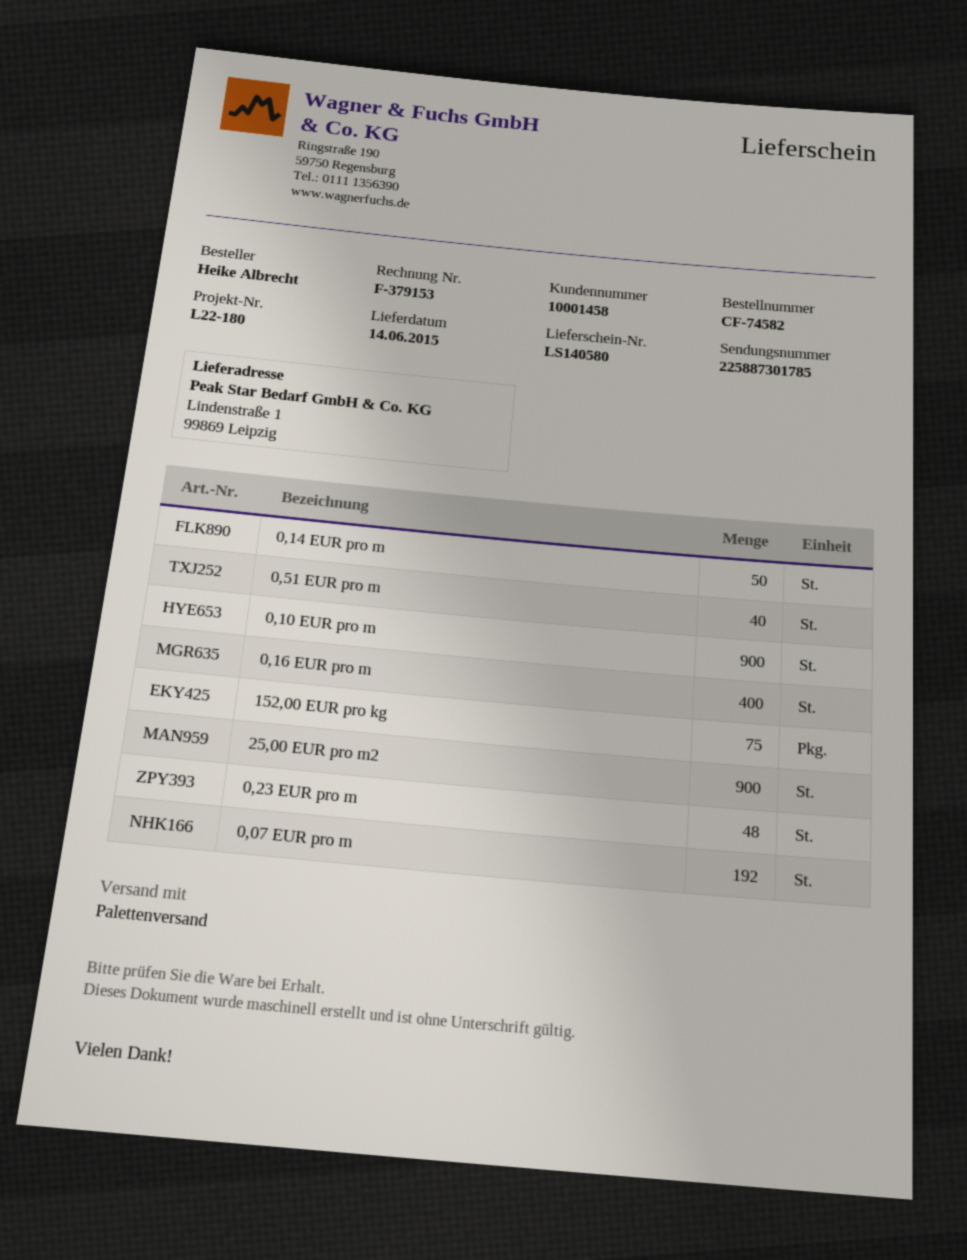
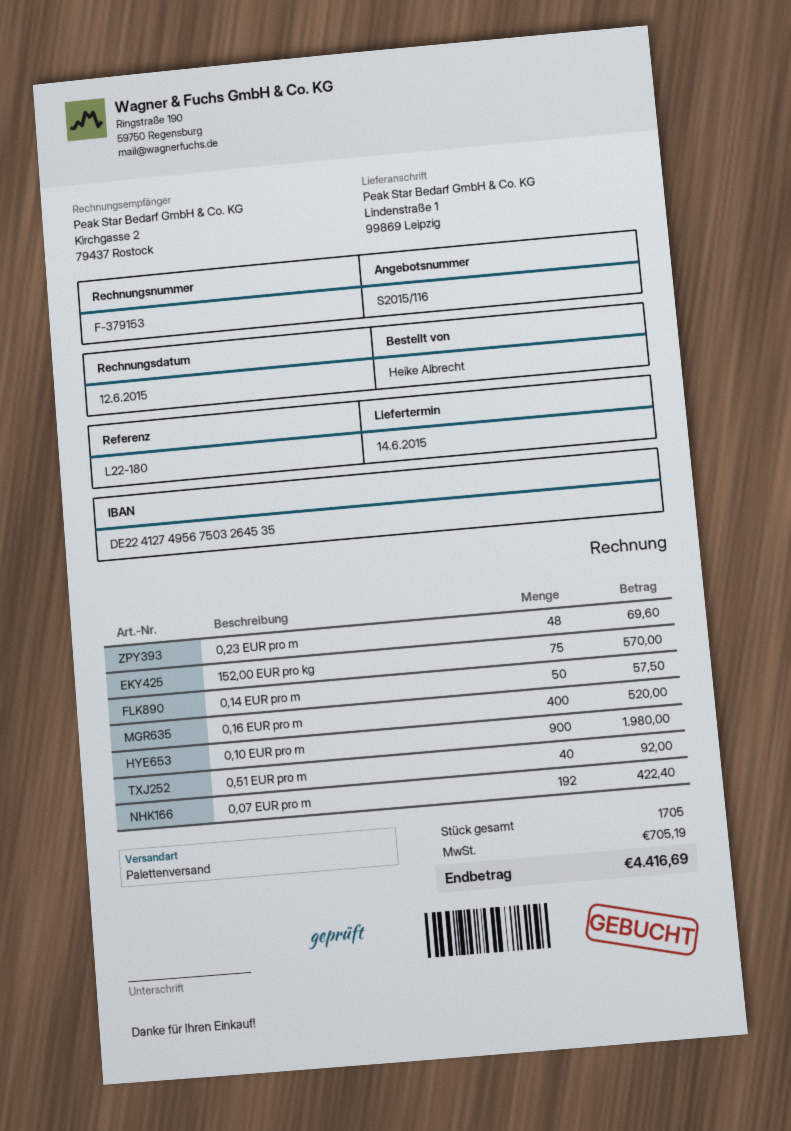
25,00 EUR pro m2: 900 -> none

